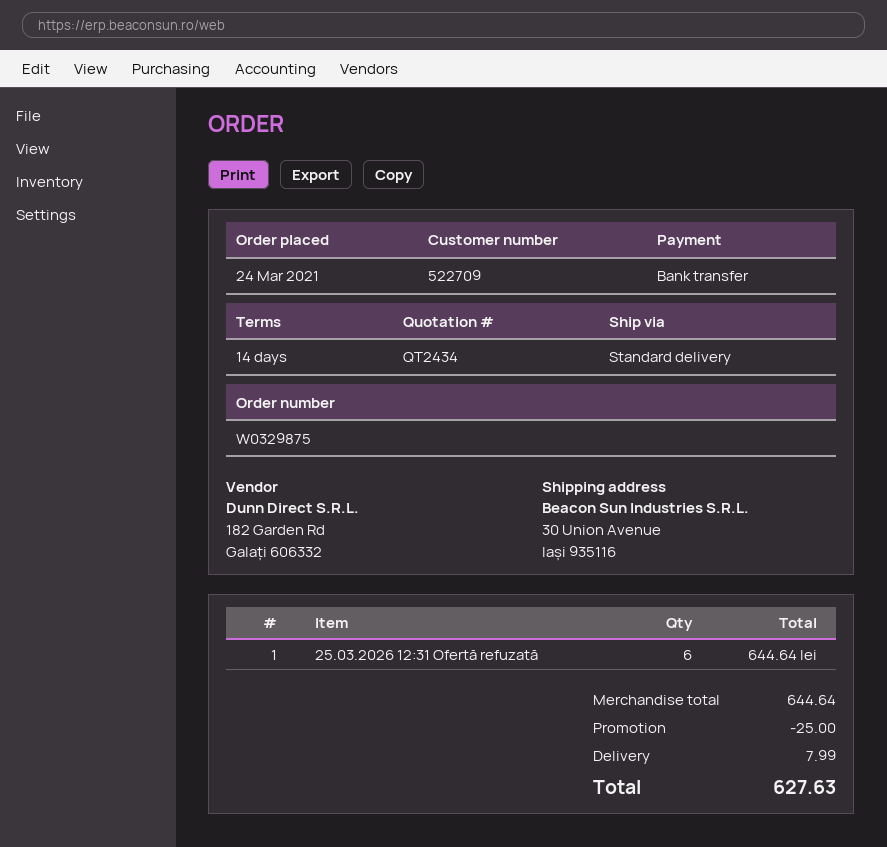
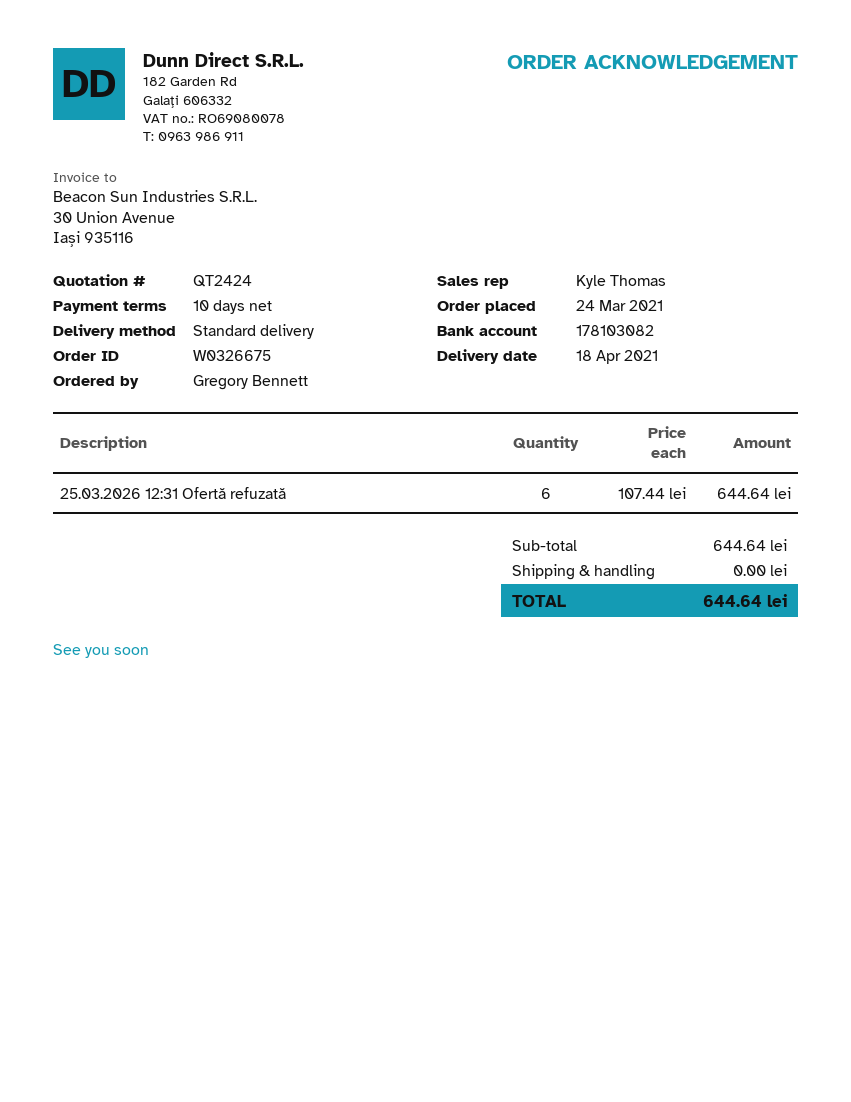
quote number: QT2434 -> QT2424
order number: W0329875 -> W0326675
payment terms: 14 days -> 10 days
discount: 25.00 -> none
shipping: 7.99 -> 0.00
total: 627.63 -> 644.64

